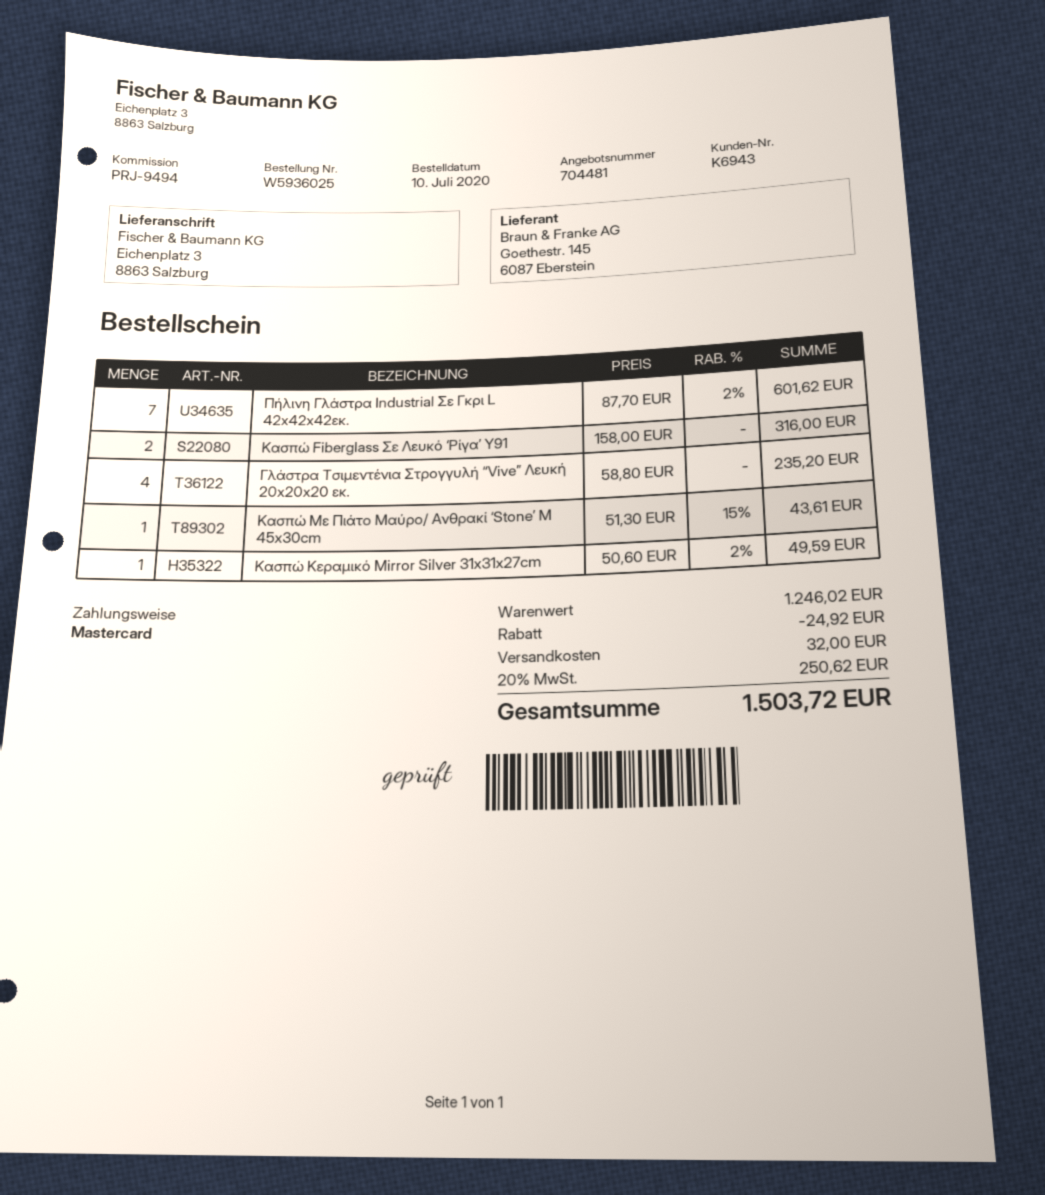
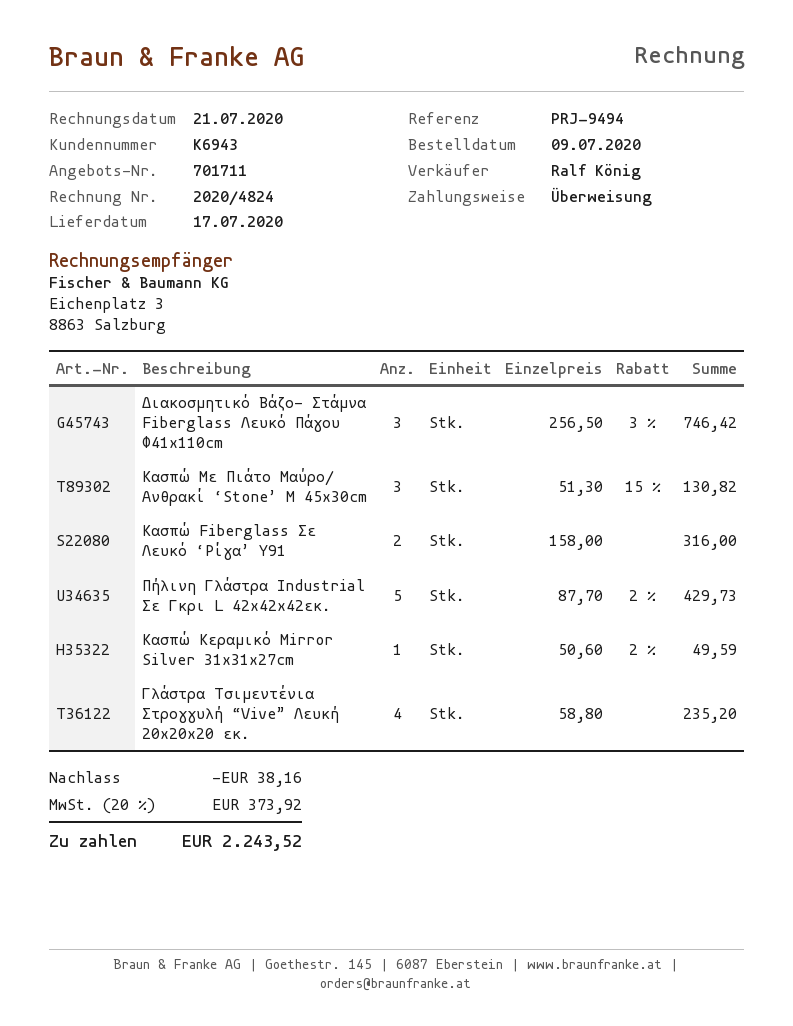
quote number: 704481 -> 701711
order date: 2020-07-10 -> 2020-07-09
payment method: Mastercard -> bank transfer
Πήλινη Γλάστρα Industrial Σε Γκρι L 42x42x42εκ.: 7 x 87.70 - 2% = 601.62 -> 5 x 87.70 - 2% = 429.73
Κασπώ Με Πιάτο Μαύρο/ Ανθρακί ‘Stone’ M 45x30cm: 1 x 51.30 - 15% = 43.61 -> 3 x 51.30 - 15% = 130.82
Διακοσμητικό Βάζο- Στάμνα Fiberglass Λευκό Πάγου Φ41x110cm: none -> 3 x 256.50 - 3% = 746.42
discount: 24.92 -> 38.16
shipping: 32.00 -> none
tax: 20% = 250.62 -> 20% = 373.92
total: 1503.72 -> 2243.52

